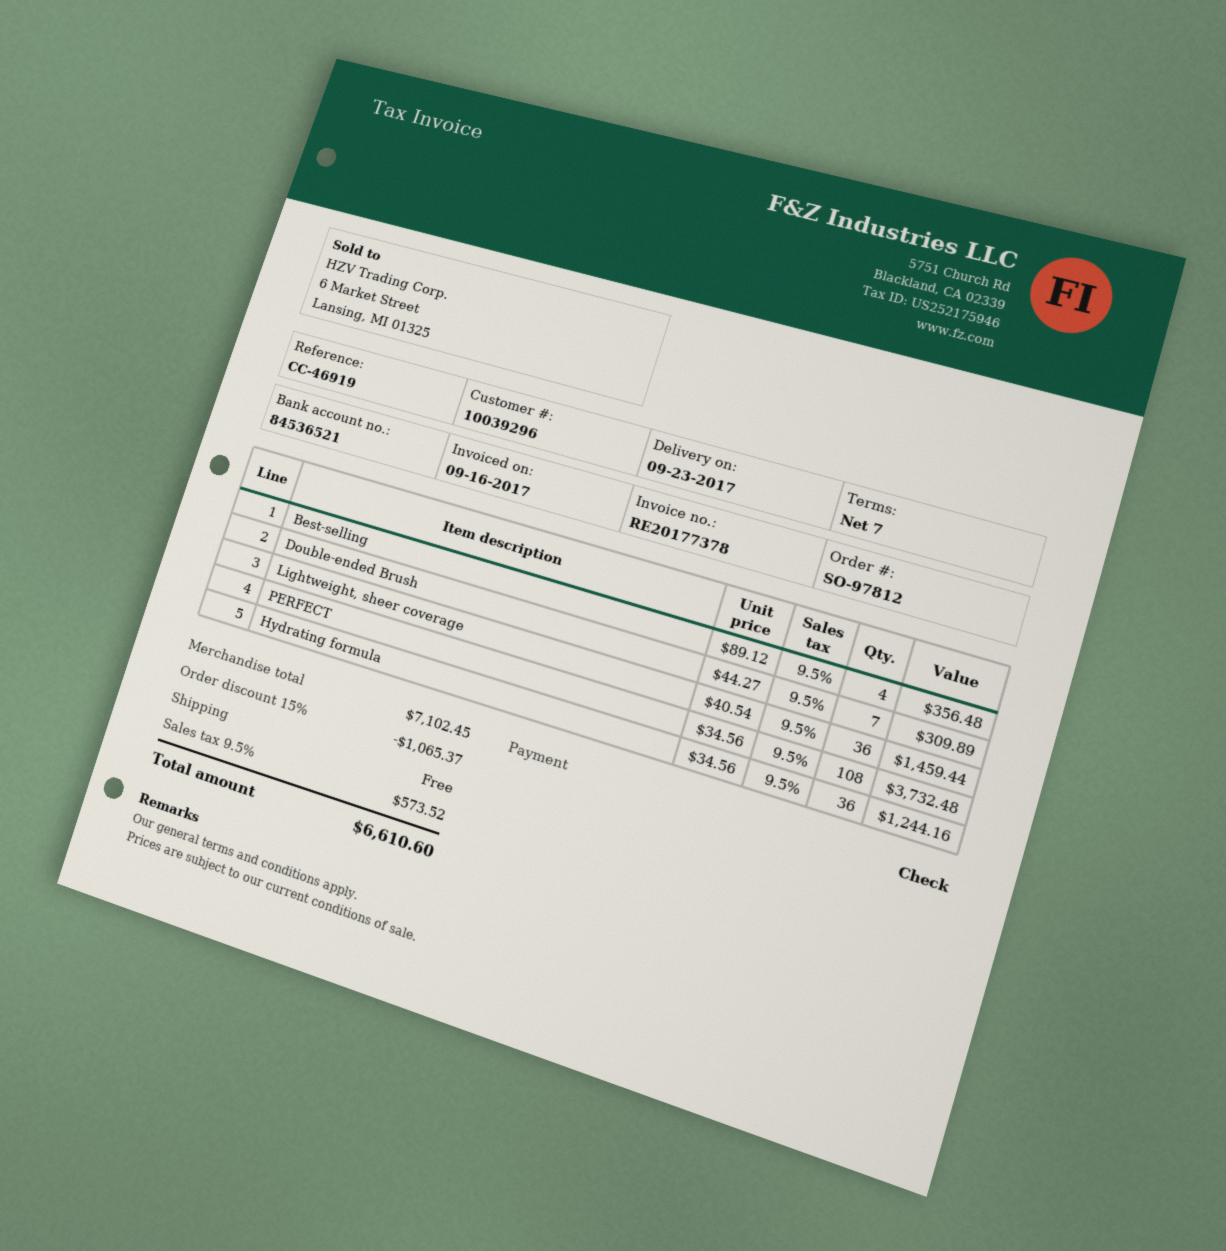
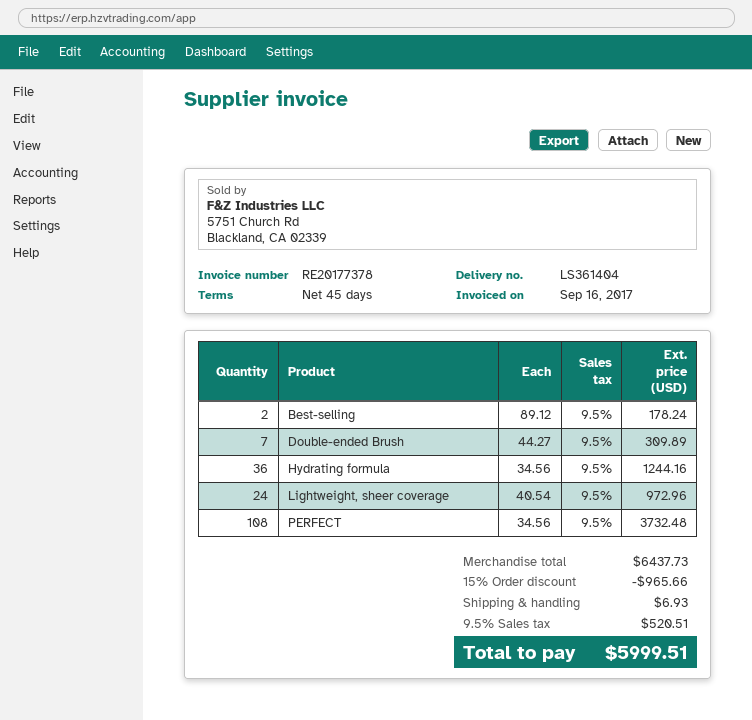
payment terms: 7 days -> 45 days
Best-selling: 4 x 89.12 = 356.48 -> 2 x 89.12 = 178.24
Lightweight, sheer coverage: 36 x 40.54 = 1459.44 -> 24 x 40.54 = 972.96
subtotal: 7102.45 -> 6437.73
discount: 15% = 1065.37 -> 15% = 965.66
shipping: 0.00 -> 6.93
tax: 9.5% = 573.52 -> 9.5% = 520.51
total: 6610.60 -> 5999.51

